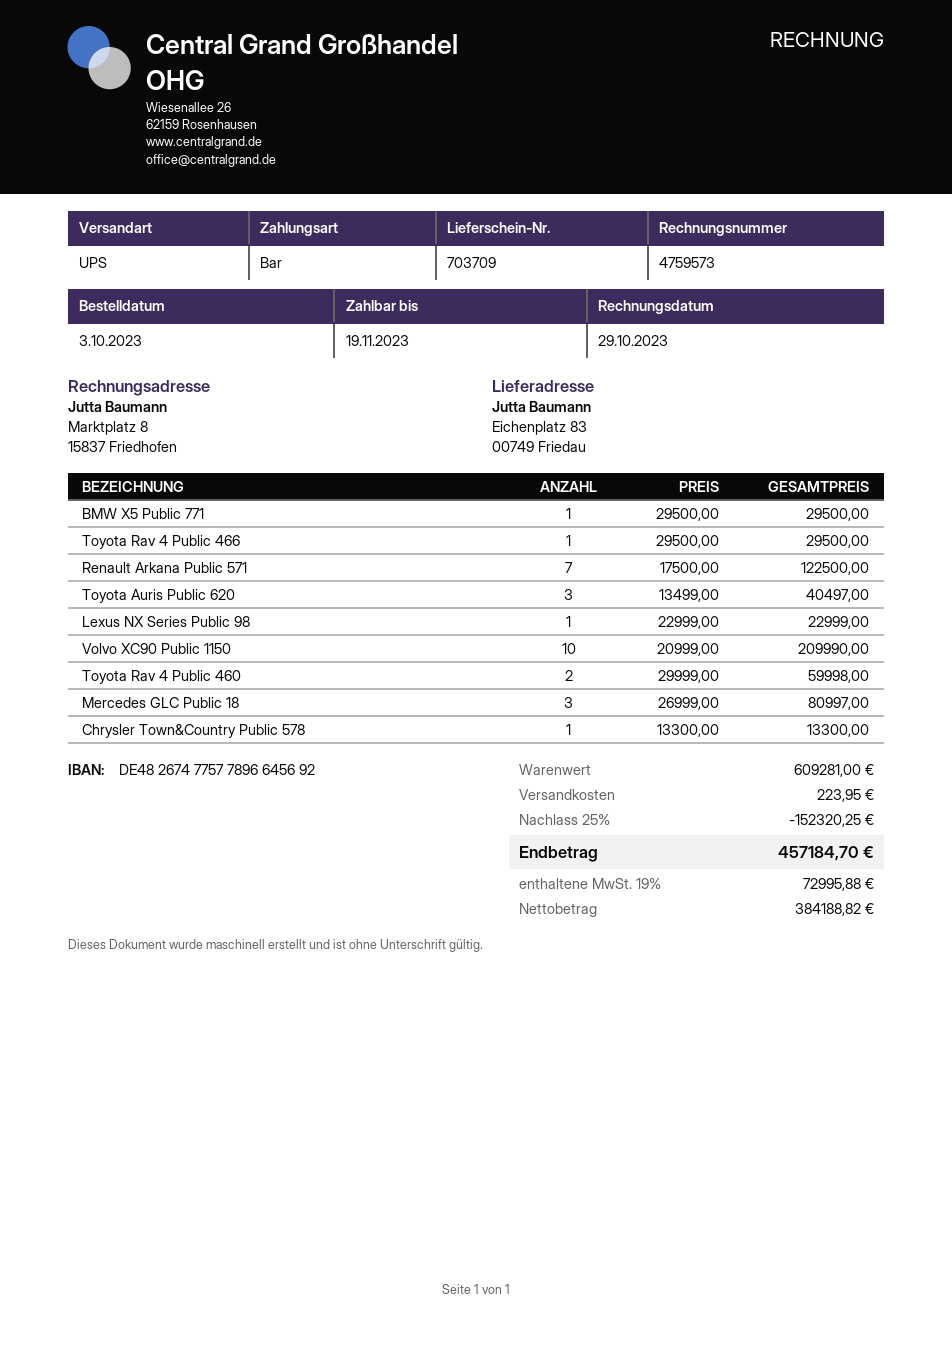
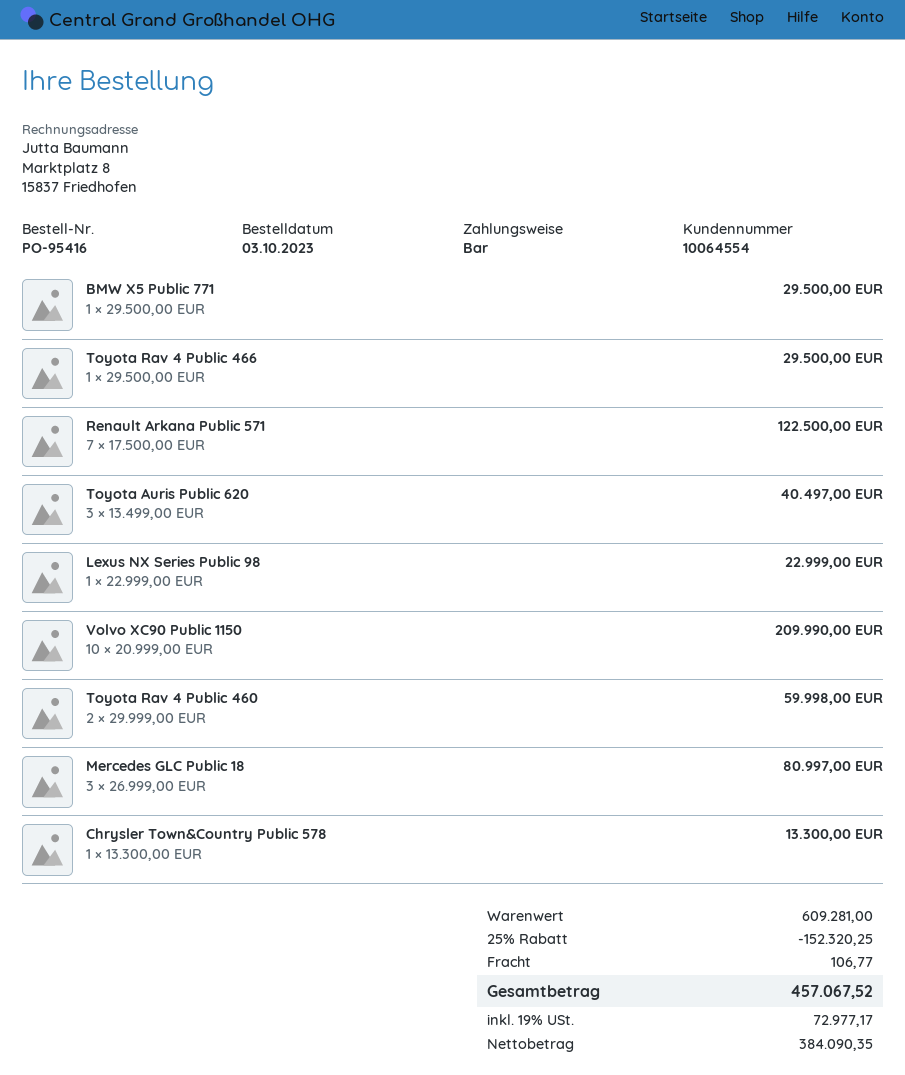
shipping: 223.95 -> 106.77
net: 384188.82 -> 384090.35
tax: 19% = 72995.88 -> 19% = 72977.17
total: 457184.70 -> 457067.52

